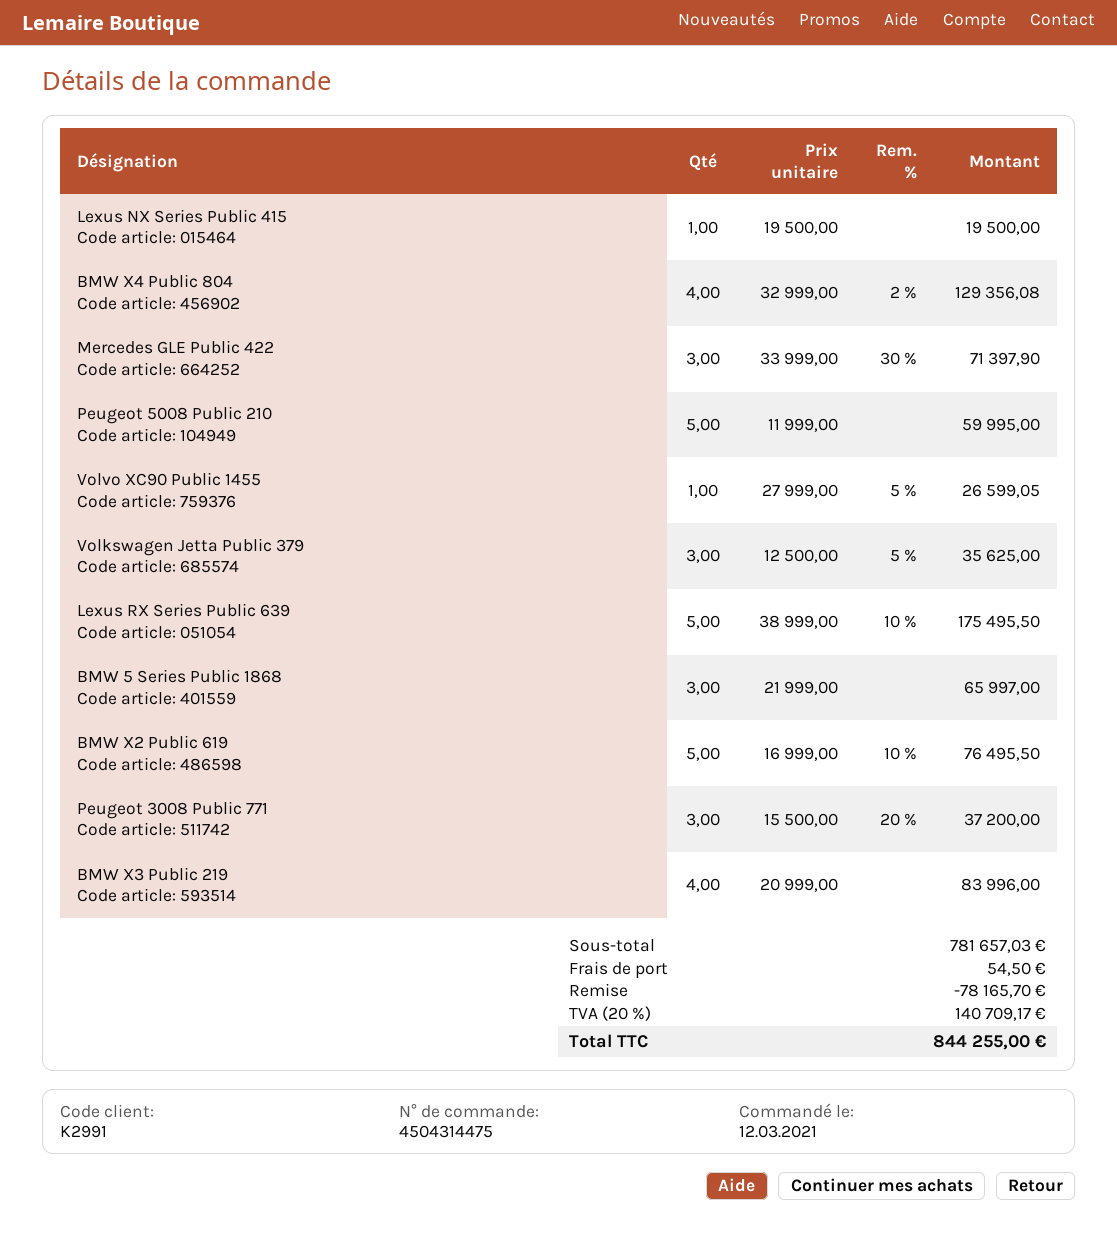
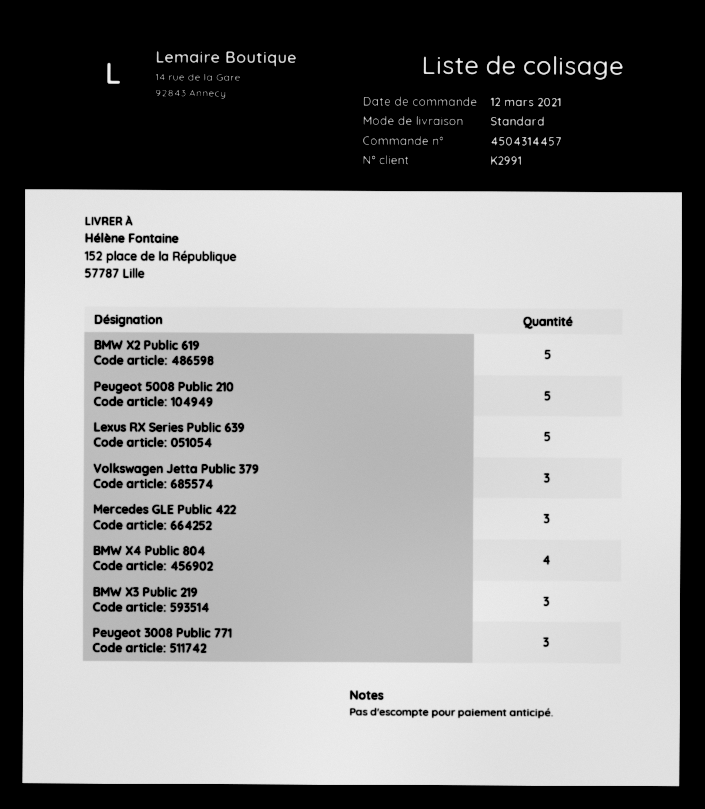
order number: 4504314475 -> 4504314457
Lexus NX Series Public 415: 1 -> none
Volvo XC90 Public 1455: 1 -> none
BMW 5 Series Public 1868: 3 -> none
BMW X3 Public 219: 4 -> 3

